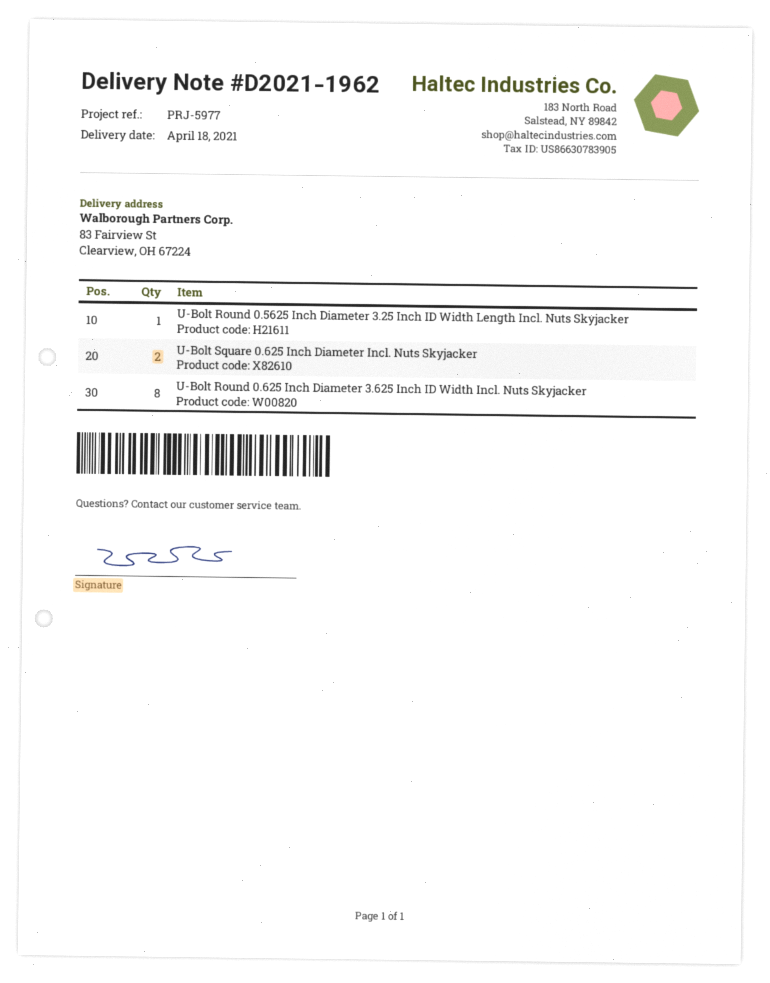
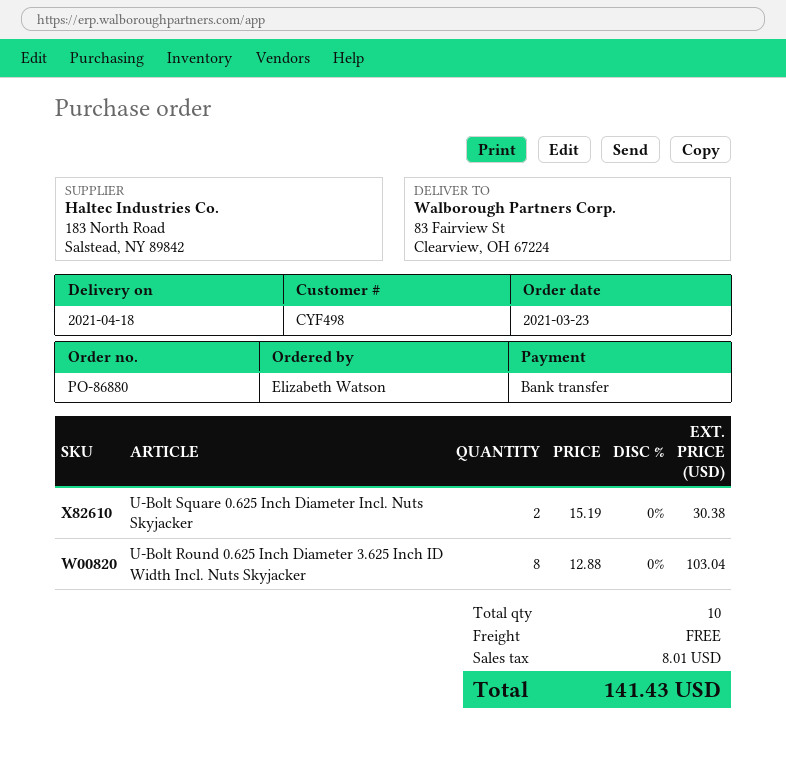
U-Bolt Round 0.5625 Inch Diameter 3.25 Inch ID Width Length Incl. Nuts Skyjacker: 1 -> none

